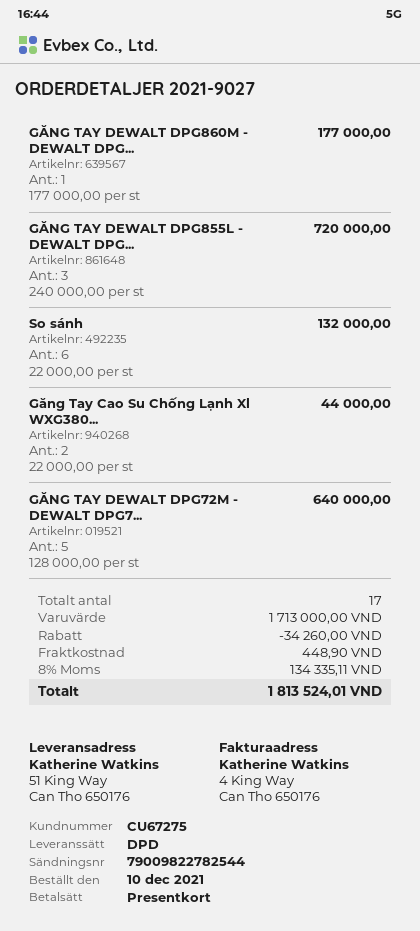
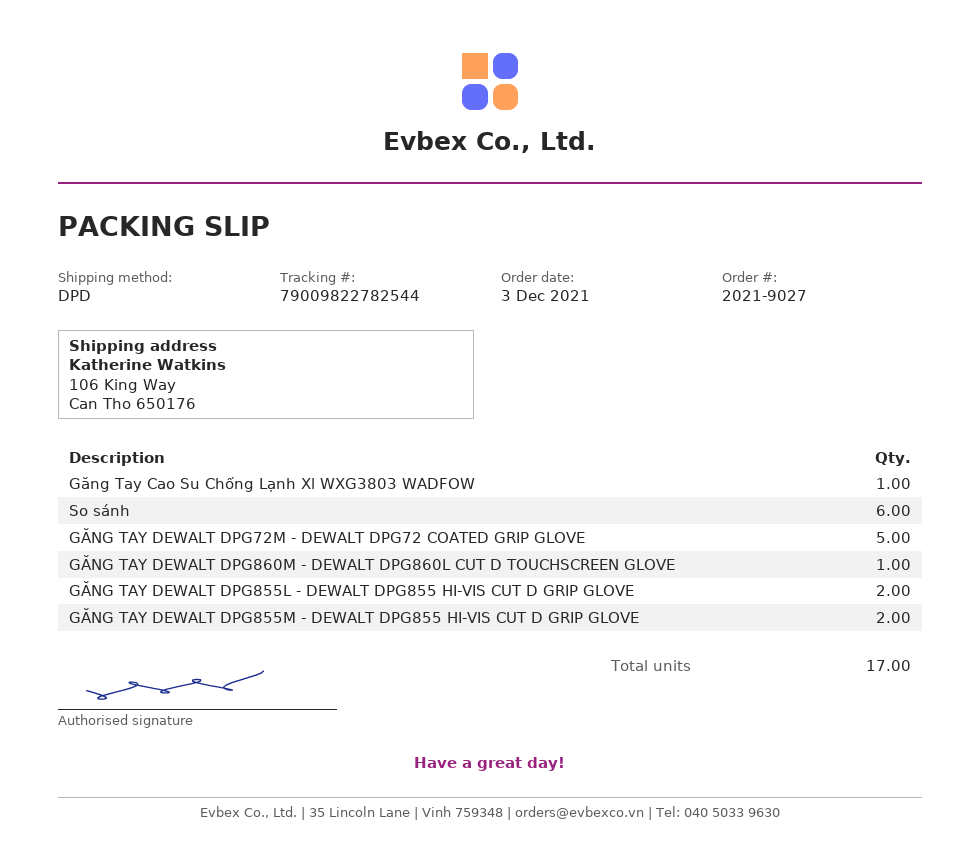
order date: 2021-12-10 -> 2021-12-03
ship to: 51 King Way, Can Tho 650176 -> 106 King Way, Can Tho 650176
GĂNG TAY DEWALT DPG855L - DEWALT DPG...: 3 -> 2
Găng Tay Cao Su Chống Lạnh Xl WXG380...: 2 -> 1
GĂNG TAY DEWALT DPG855M - DEWALT DPG855 HI-VIS CUT D GRIP GLOVE: none -> 2

